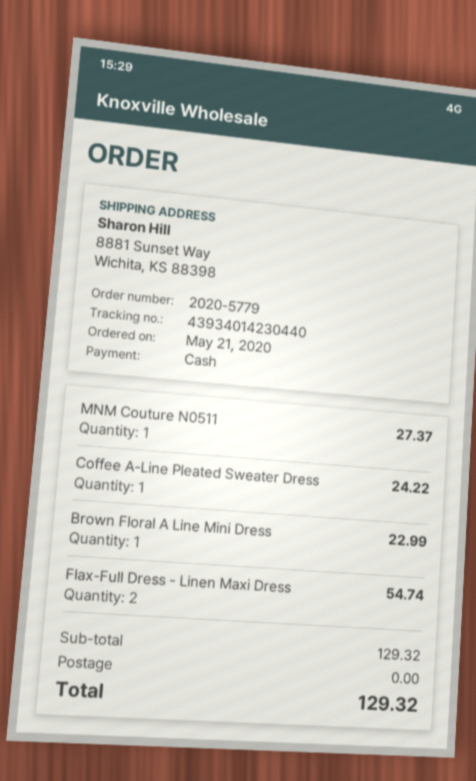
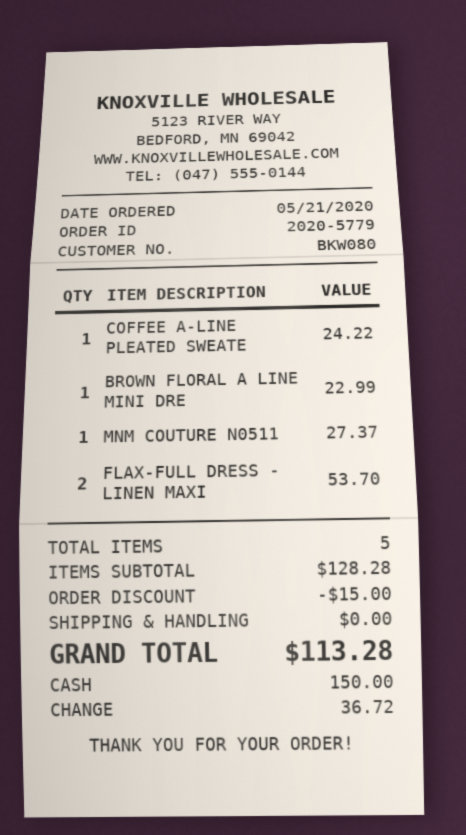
Flax-Full Dress - Linen Maxi Dress: 2 for 54.74 -> 2 for 53.70
subtotal: 129.32 -> 128.28
discount: none -> 15.00
total: 129.32 -> 113.28

